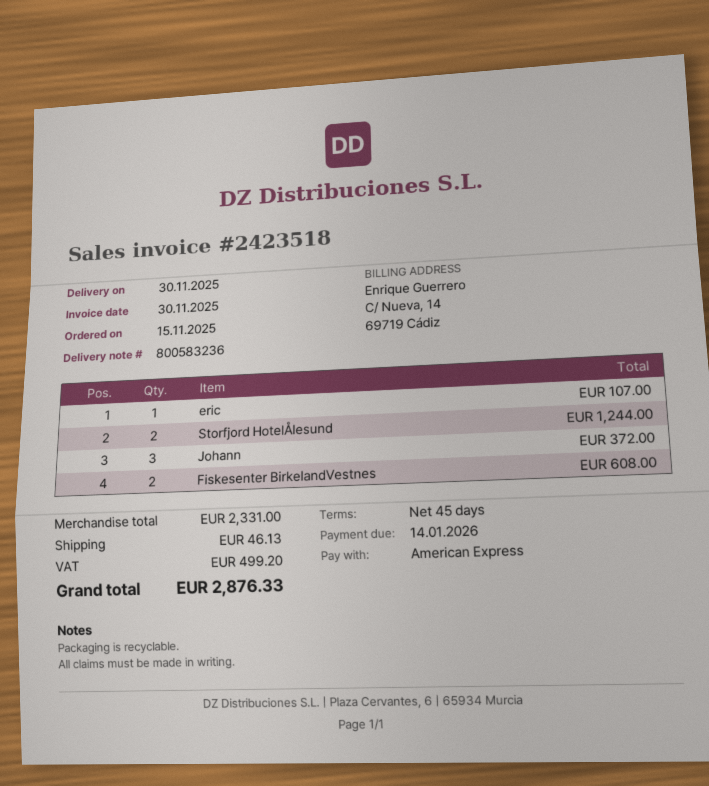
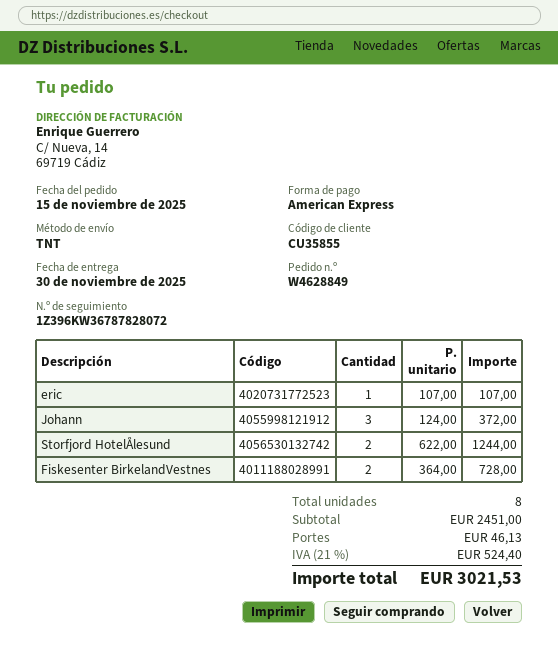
Fiskesenter BirkelandVestnes: 2 for 608.00 -> 2 for 728.00
subtotal: 2331.00 -> 2451.00
tax: 499.20 -> 524.40
total: 2876.33 -> 3021.53

